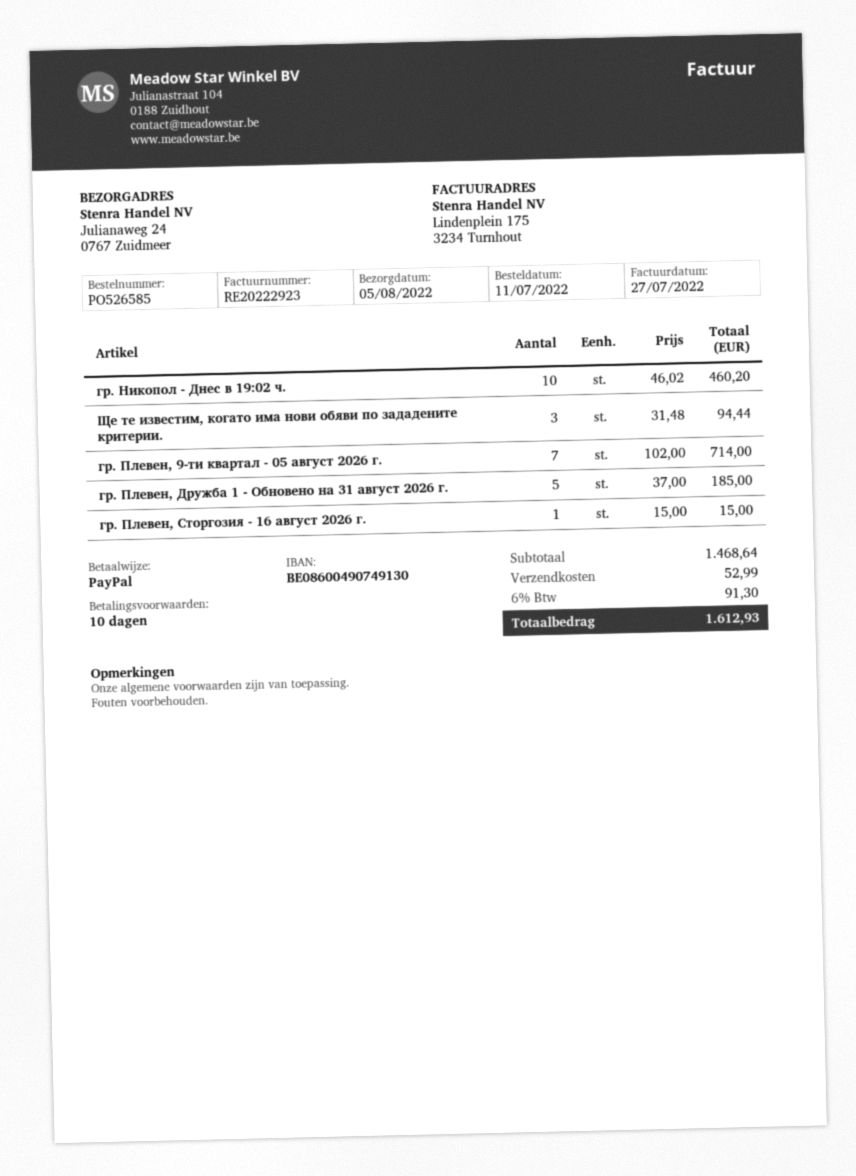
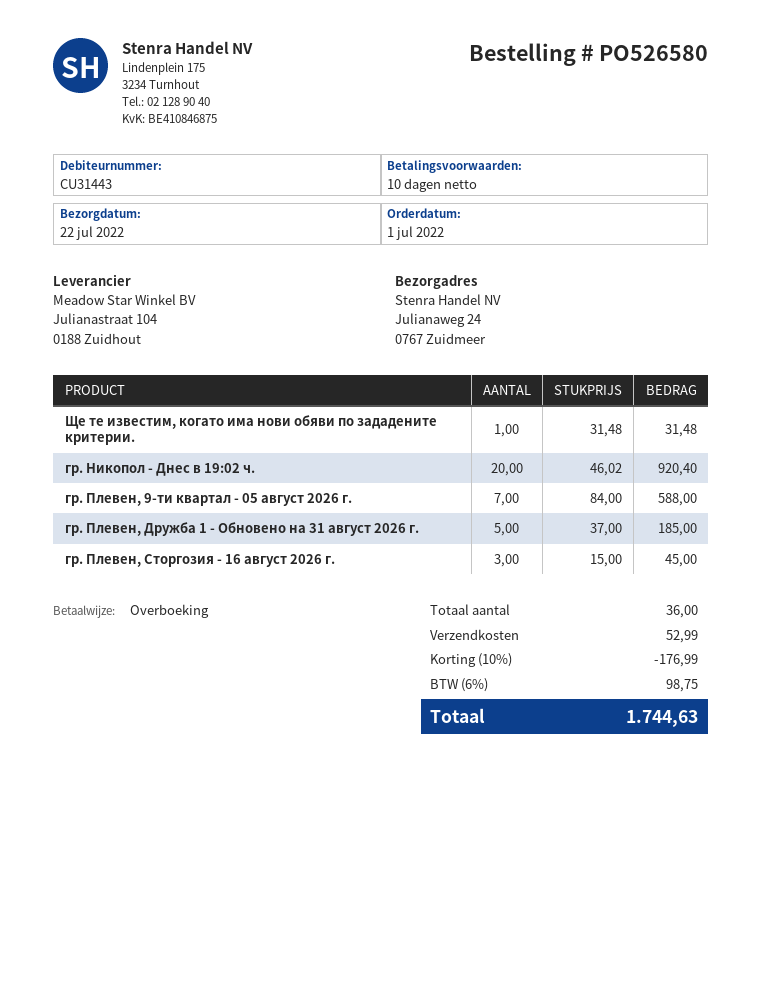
order number: PO526585 -> PO526580
order date: 2022-07-11 -> 2022-07-01
delivery date: 2022-08-05 -> 2022-07-22
payment method: PayPal -> bank transfer
гр. Никопол - Днес в 19:02 ч.: 10 x 46.02 = 460.20 -> 20 x 46.02 = 920.40
Ще те известим, когато има нови обяви по зададените критерии.: 3 x 31.48 = 94.44 -> 1 x 31.48 = 31.48
гр. Плевен, 9-ти квартал - 05 август 2026 г.: 7 x 102.00 = 714.00 -> 7 x 84.00 = 588.00
гр. Плевен, Сторгозия - 16 август 2026 г.: 1 x 15.00 = 15.00 -> 3 x 15.00 = 45.00
discount: none -> 10% = 176.99
tax: 6% = 91.30 -> 6% = 98.75
total: 1612.93 -> 1744.63

